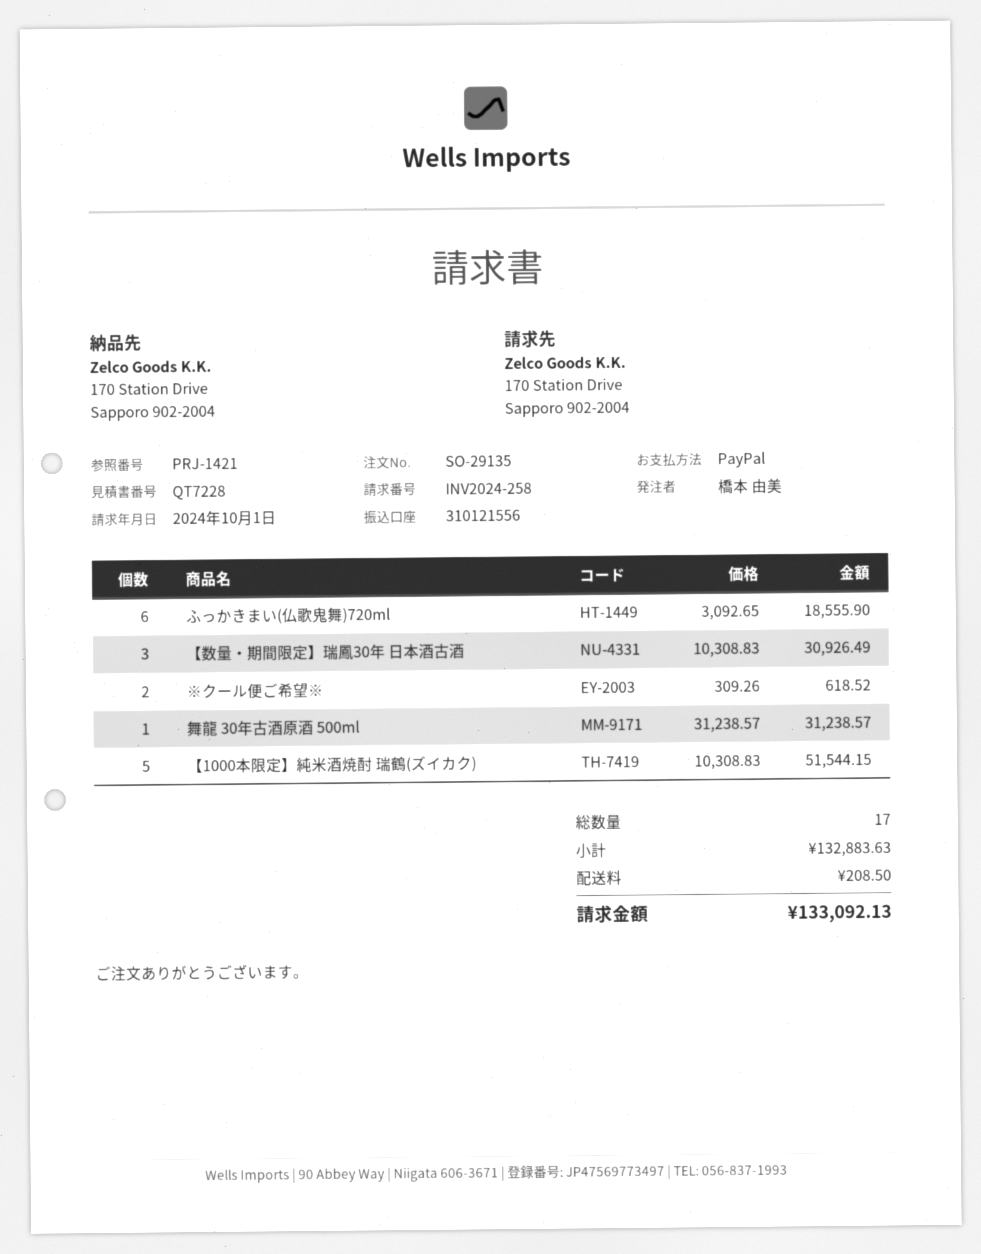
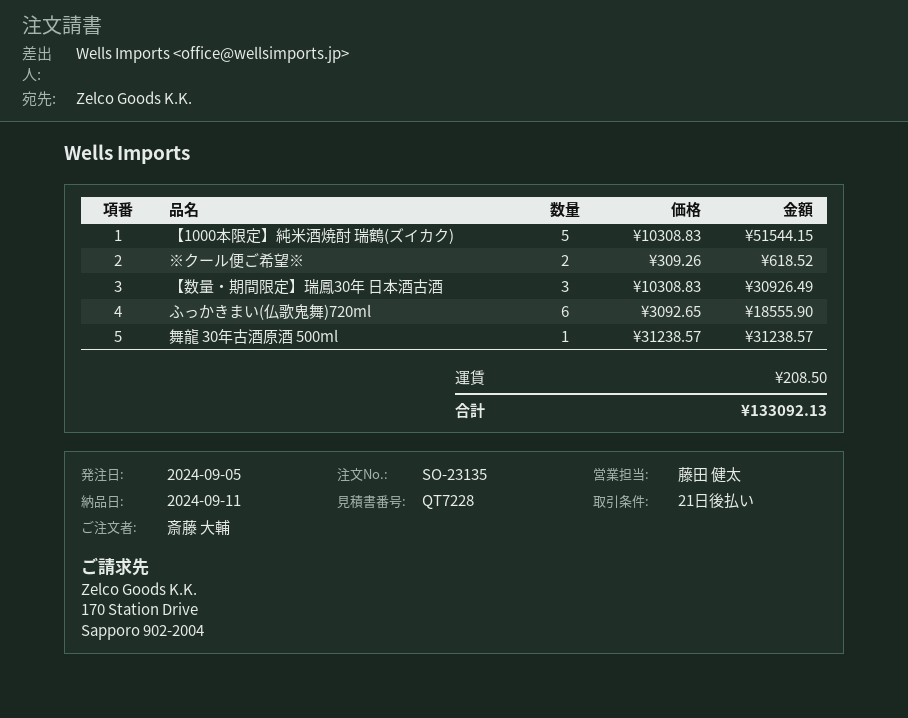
order number: SO-29135 -> SO-23135
ordered by: 橋本 由美 -> 斎藤 大輔

